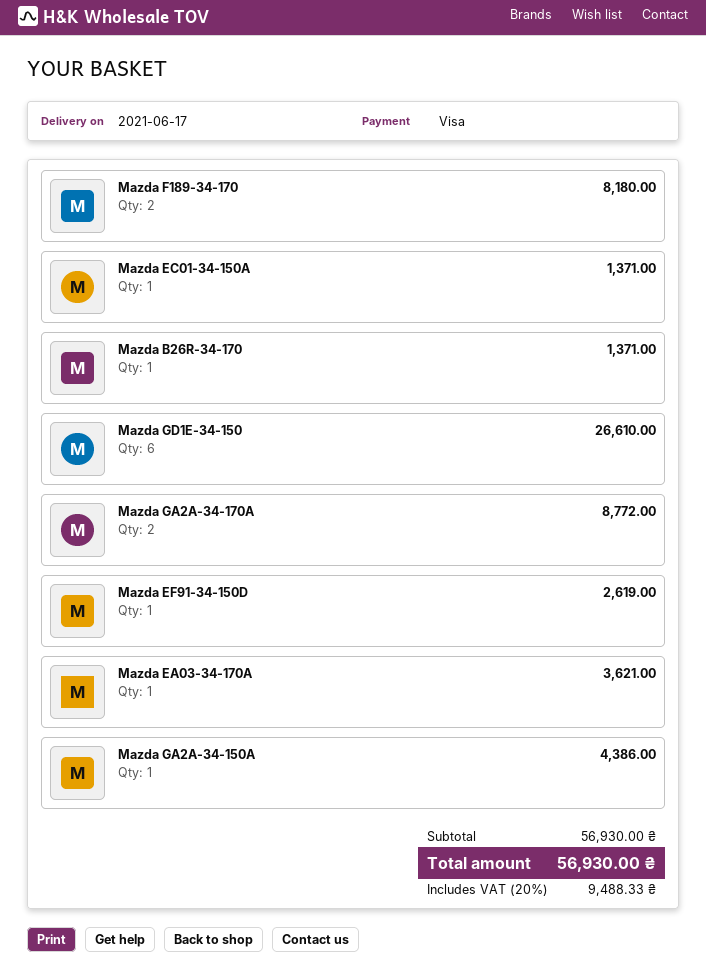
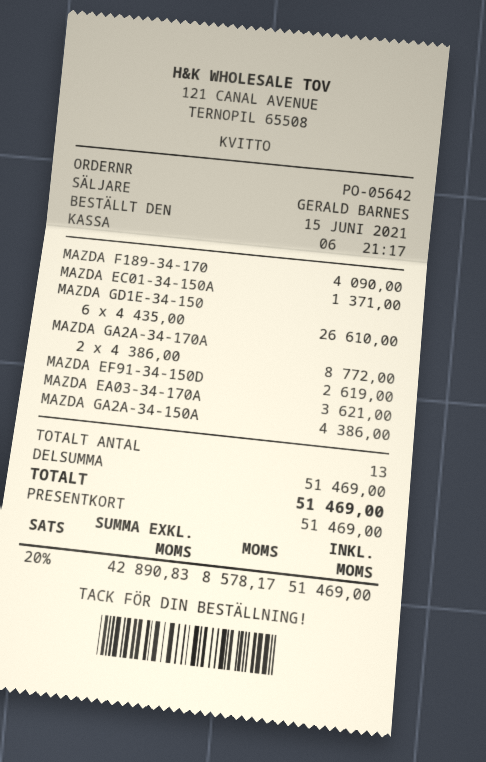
payment method: Visa -> gift card
Mazda F189-34-170: 2 for 8180.00 -> 1 for 4090.00
Mazda B26R-34-170: 1 for 1371.00 -> none
subtotal: 56930.00 -> 51469.00
tax: 20% = 9488.33 -> 20% = 8578.17
total: 56930.00 -> 51469.00

